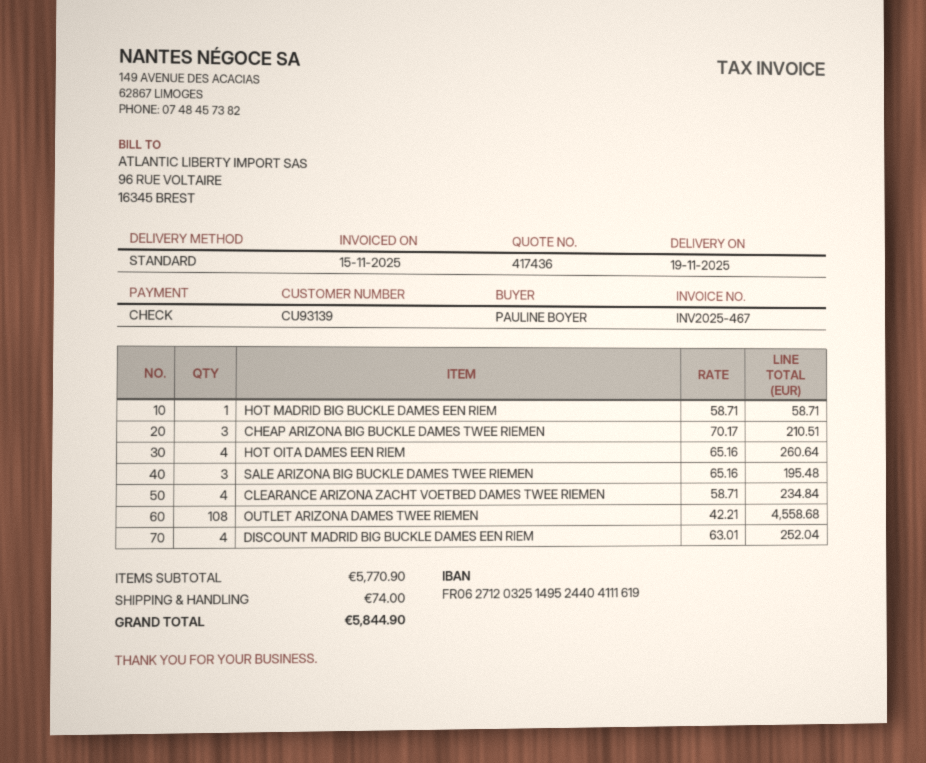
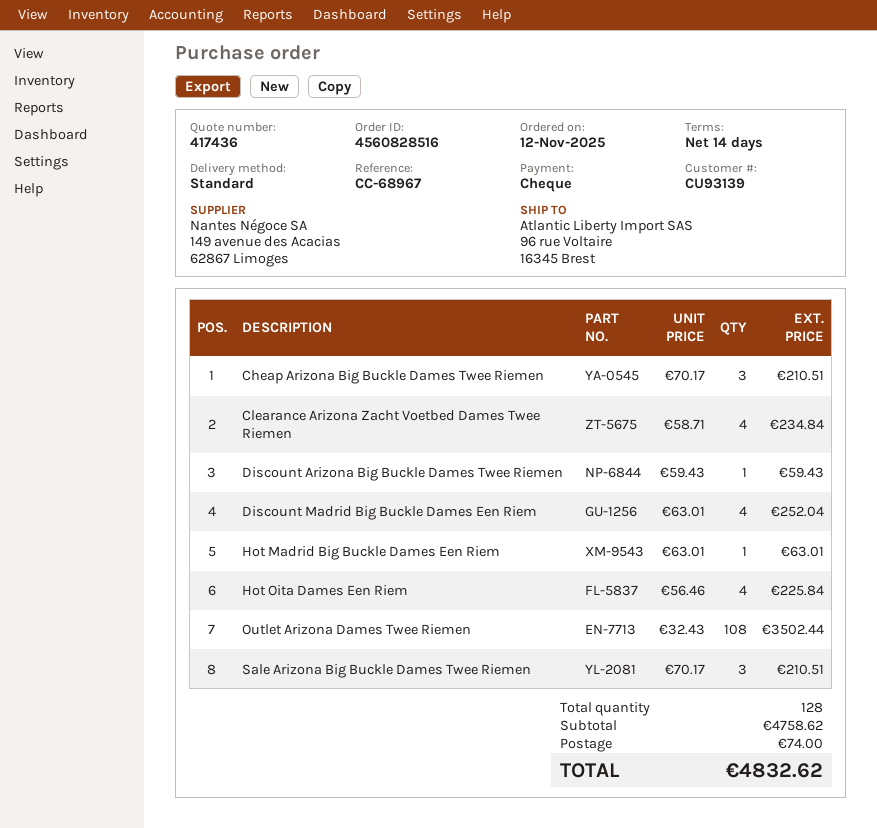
HOT MADRID BIG BUCKLE DAMES EEN RIEM: 1 x 58.71 = 58.71 -> 1 x 63.01 = 63.01
HOT OITA DAMES EEN RIEM: 4 x 65.16 = 260.64 -> 4 x 56.46 = 225.84
SALE ARIZONA BIG BUCKLE DAMES TWEE RIEMEN: 3 x 65.16 = 195.48 -> 3 x 70.17 = 210.51
OUTLET ARIZONA DAMES TWEE RIEMEN: 108 x 42.21 = 4558.68 -> 108 x 32.43 = 3502.44
Discount Arizona Big Buckle Dames Twee Riemen: none -> 1 x 59.43 = 59.43
subtotal: 5770.90 -> 4758.62
total: 5844.90 -> 4832.62

